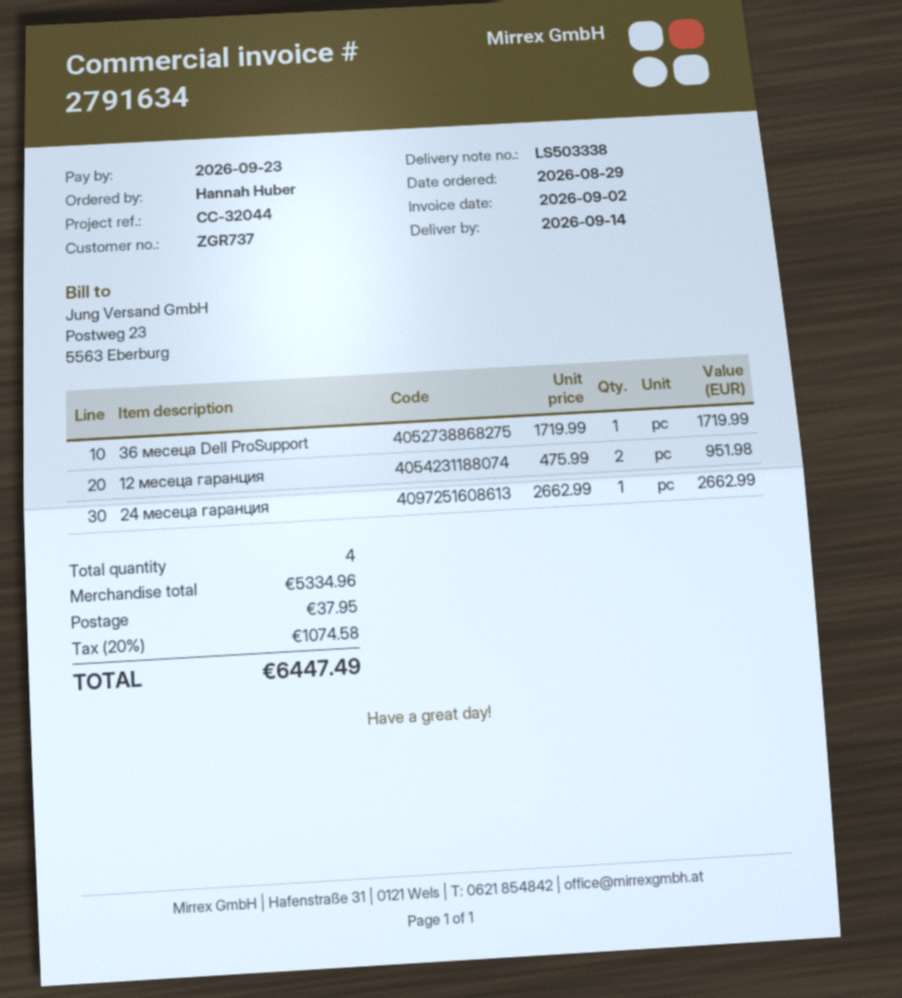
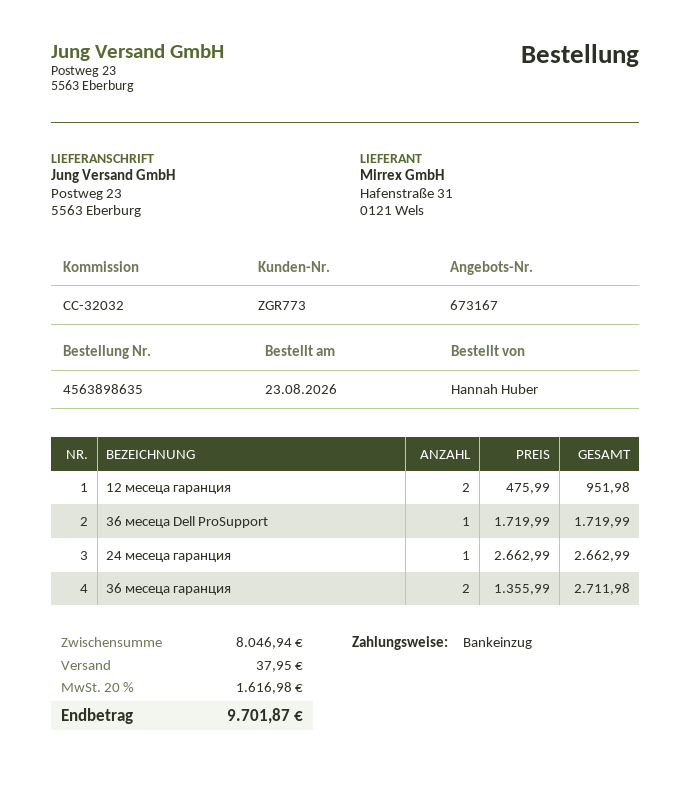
order date: 2026-08-29 -> 2026-08-23
customer number: ZGR737 -> ZGR773
reference: CC-32044 -> CC-32032
36 месеца гаранция: none -> 2 x 1355.99 = 2711.98
subtotal: 5334.96 -> 8046.94
tax: 20% = 1074.58 -> 20% = 1616.98
total: 6447.49 -> 9701.87

